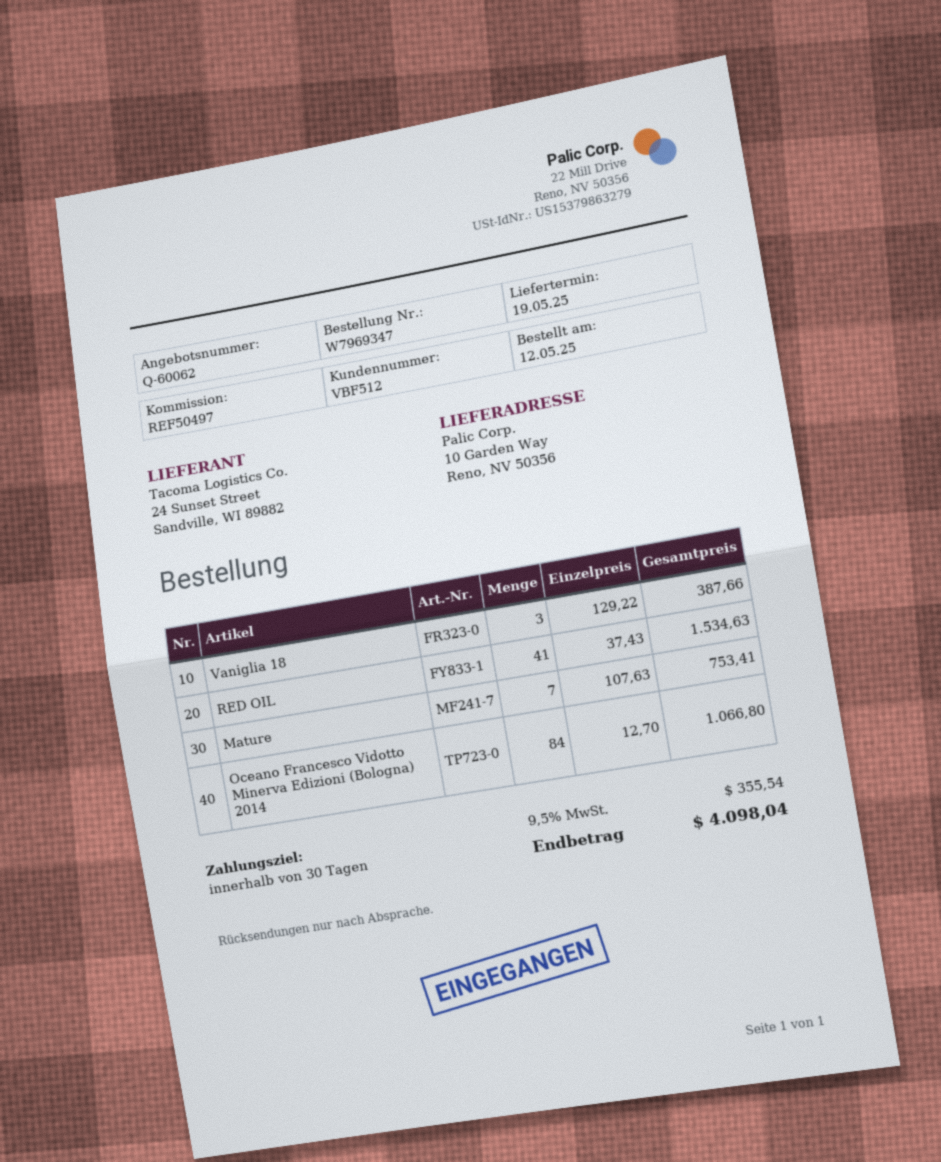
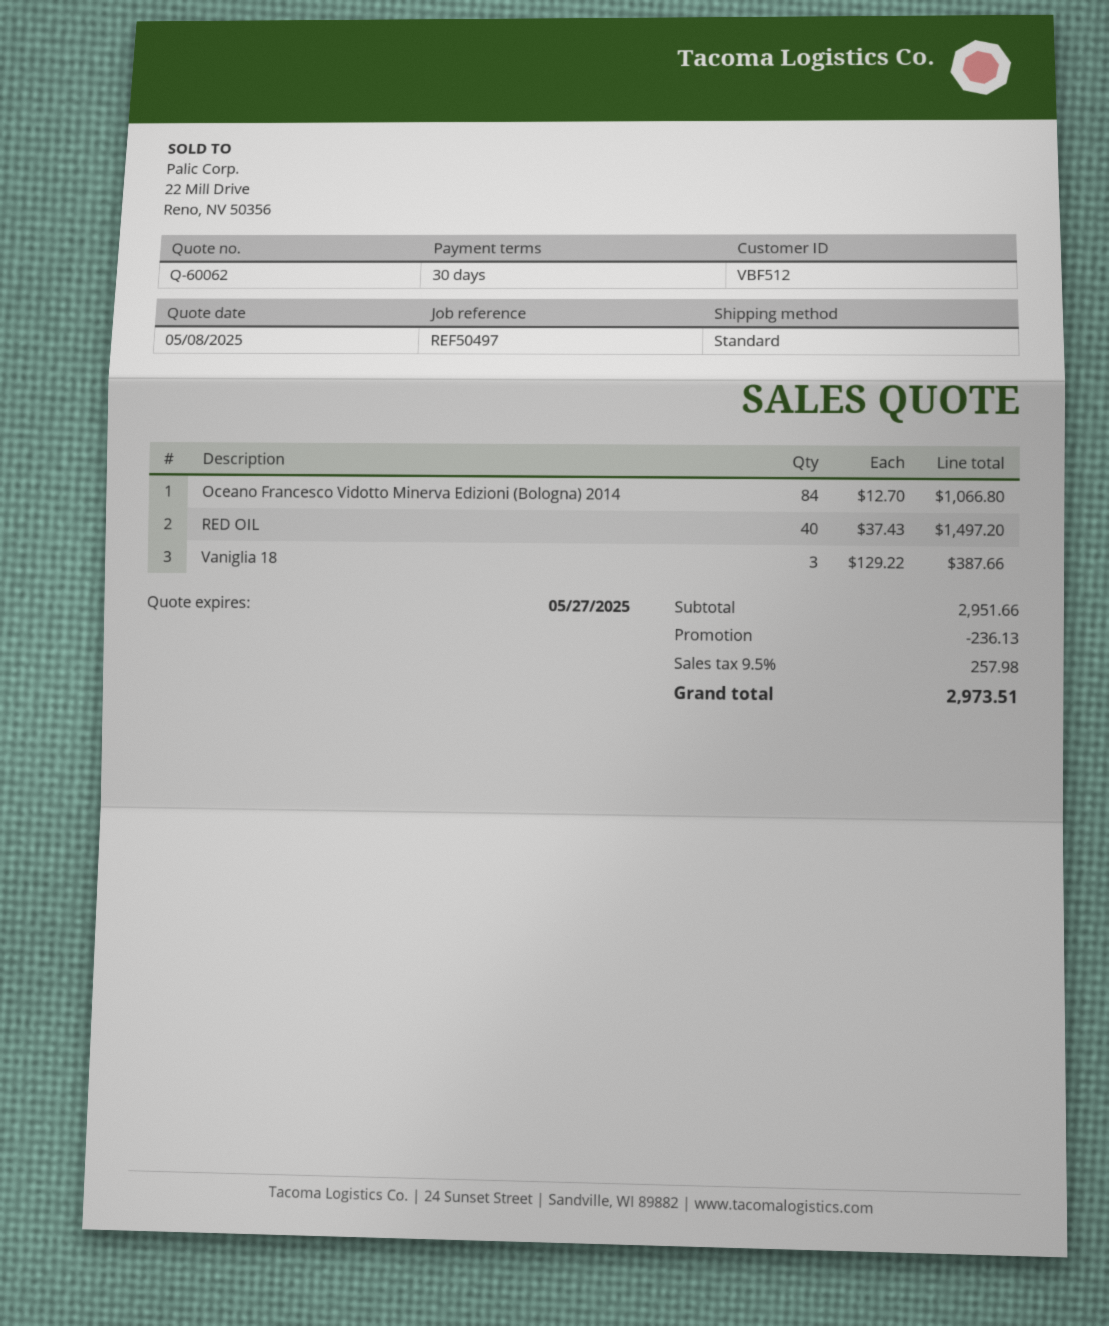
RED OIL: 41 x 37.43 = 1534.63 -> 40 x 37.43 = 1497.20
Mature: 7 x 107.63 = 753.41 -> none
discount: none -> 236.13
tax: 9.5% = 355.54 -> 9.5% = 257.98
total: 4098.04 -> 2973.51

